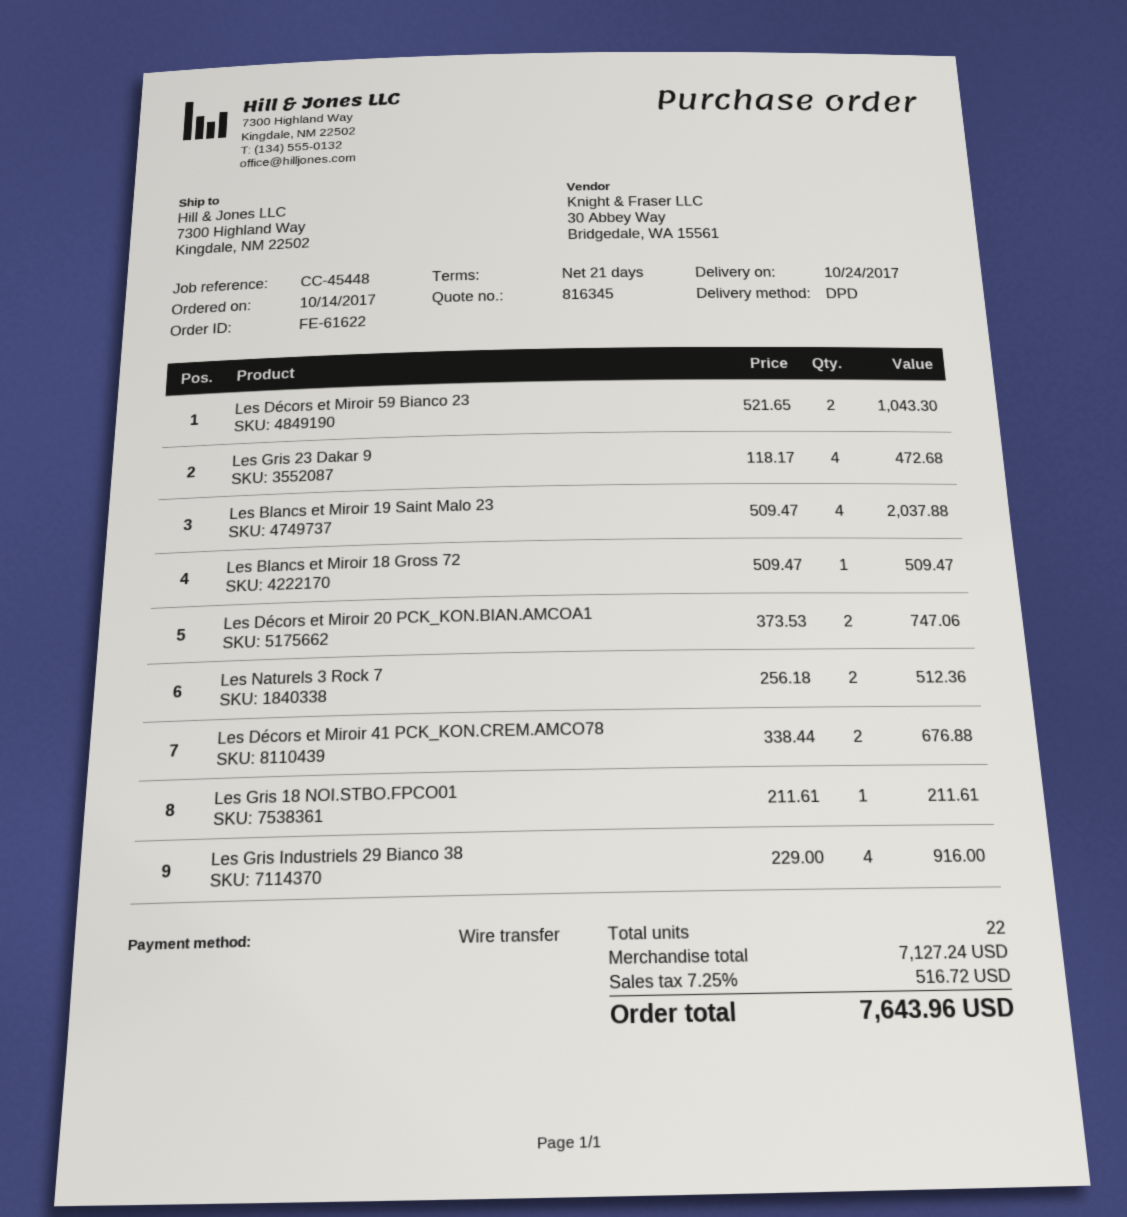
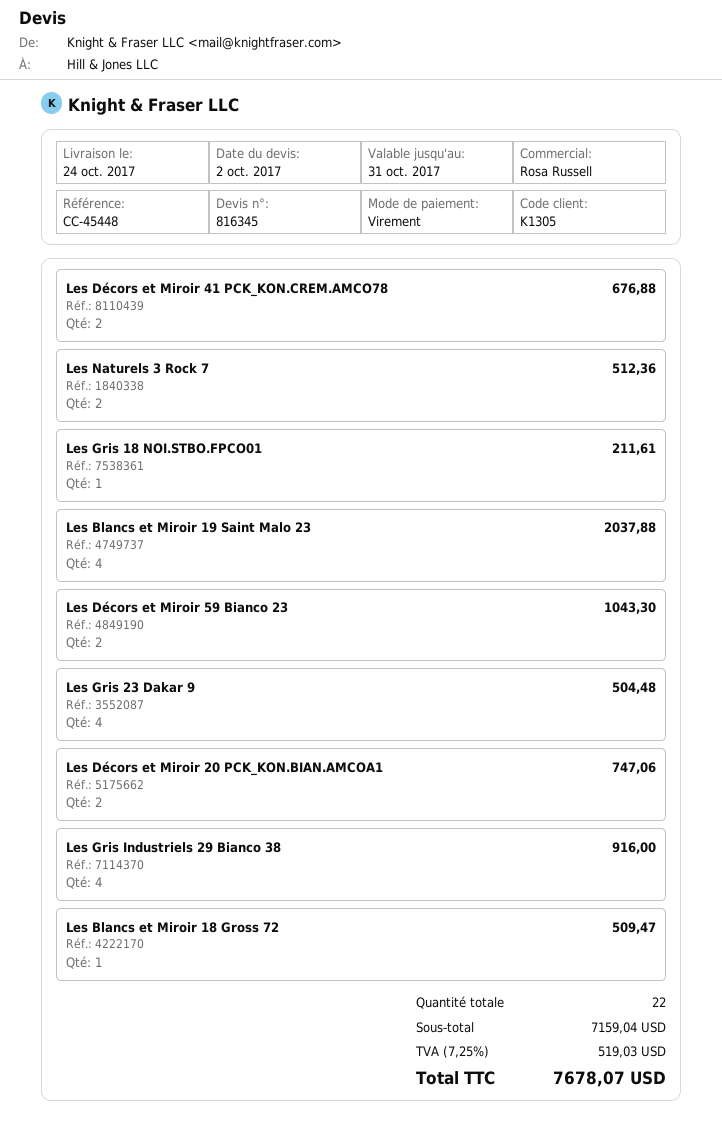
Les Gris 23 Dakar 9: 4 for 472.68 -> 4 for 504.48
subtotal: 7127.24 -> 7159.04
tax: 7.25% = 516.72 -> 7.25% = 519.03
total: 7643.96 -> 7678.07

